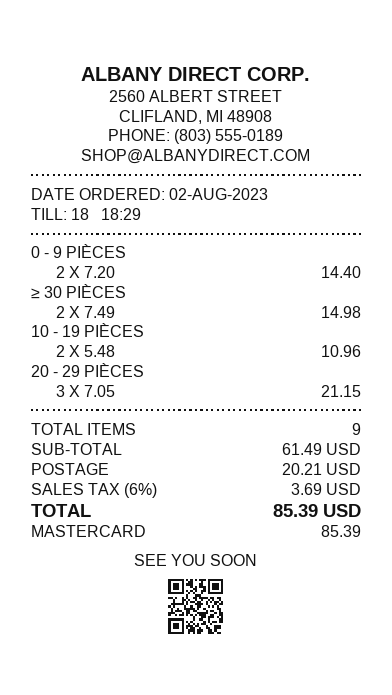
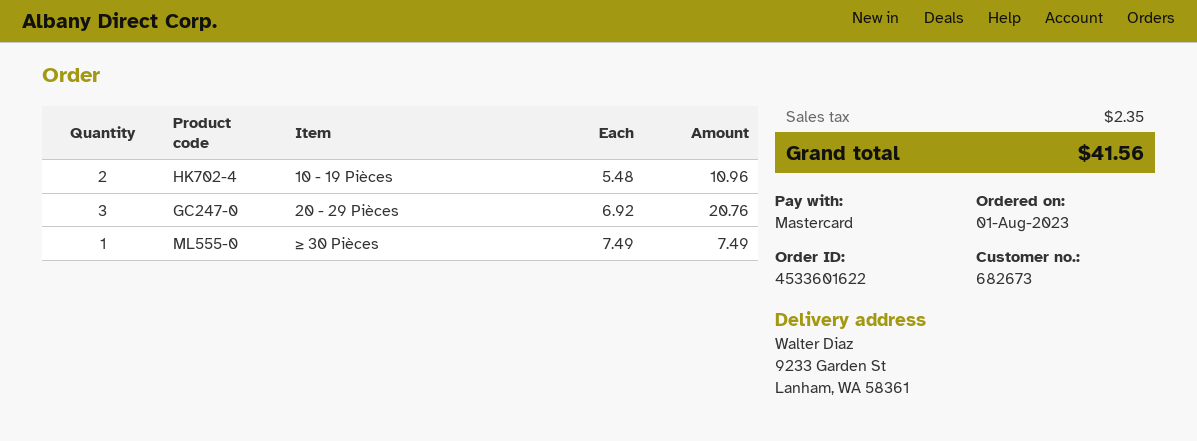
order date: 2023-08-02 -> 2023-08-01
0 - 9 PIÈCES: 2 x 7.20 = 14.40 -> none
≥ 30 PIÈCES: 2 x 7.49 = 14.98 -> 1 x 7.49 = 7.49
20 - 29 PIÈCES: 3 x 7.05 = 21.15 -> 3 x 6.92 = 20.76
shipping: 20.21 -> none
tax: 3.69 -> 2.35
total: 85.39 -> 41.56

